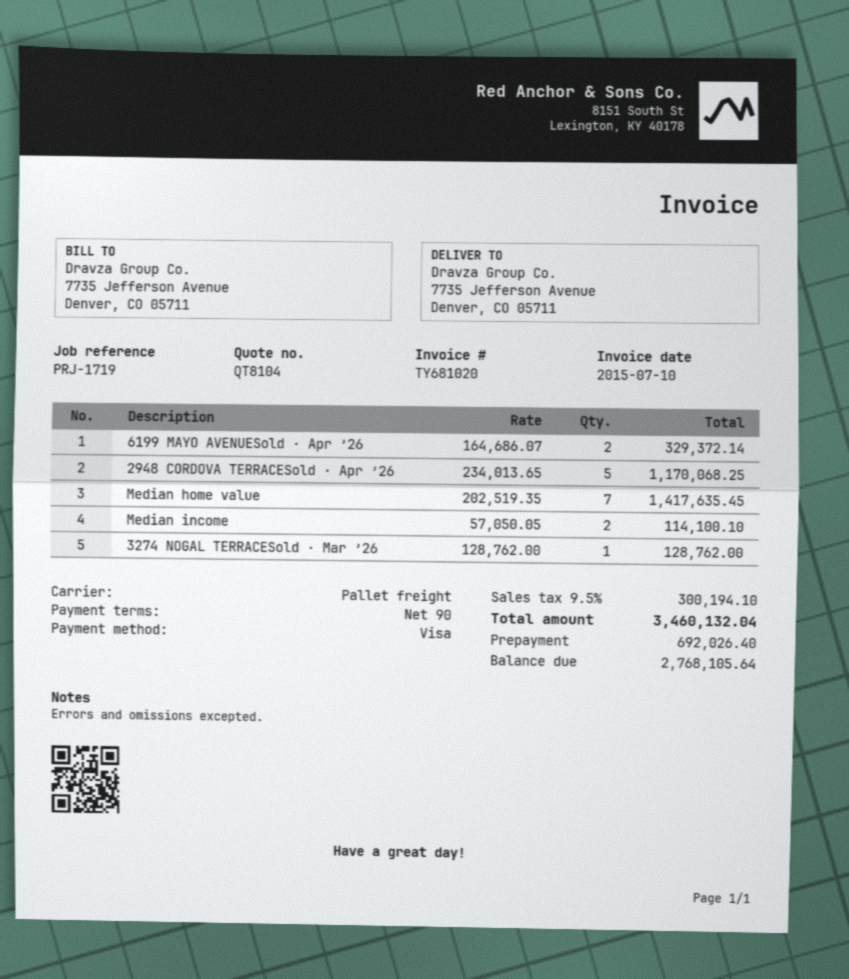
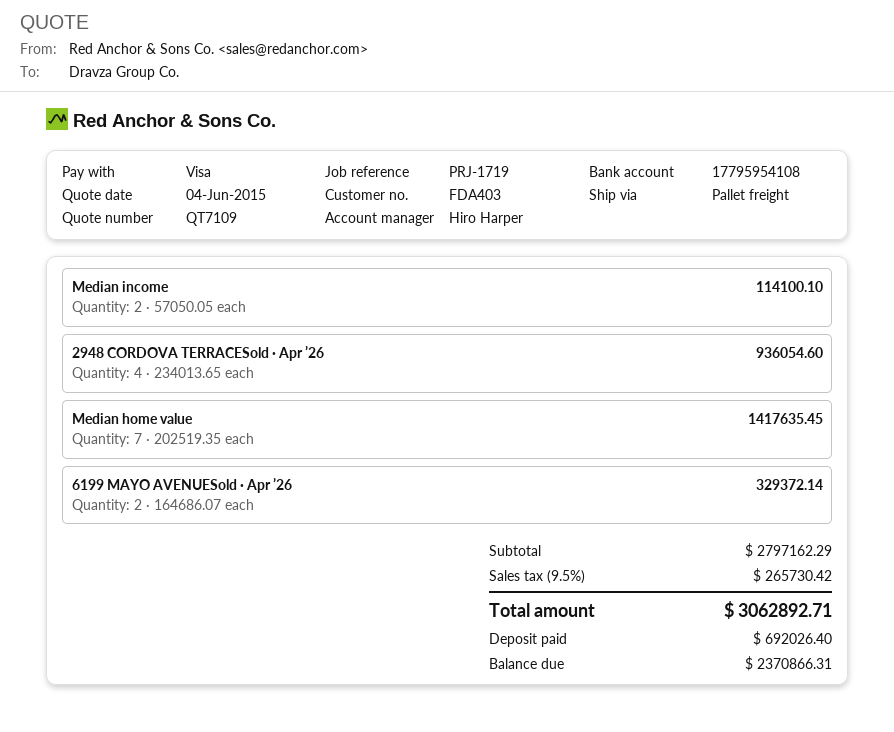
quote number: QT8104 -> QT7109
2948 CORDOVA TERRACESold · Apr ’26: 5 x 234013.65 = 1170068.25 -> 4 x 234013.65 = 936054.60
3274 NOGAL TERRACESold · Mar ’26: 1 x 128762.00 = 128762.00 -> none
tax: 9.5% = 300194.10 -> 9.5% = 265730.42
total: 3460132.04 -> 3062892.71
balance: 2768105.64 -> 2370866.31

